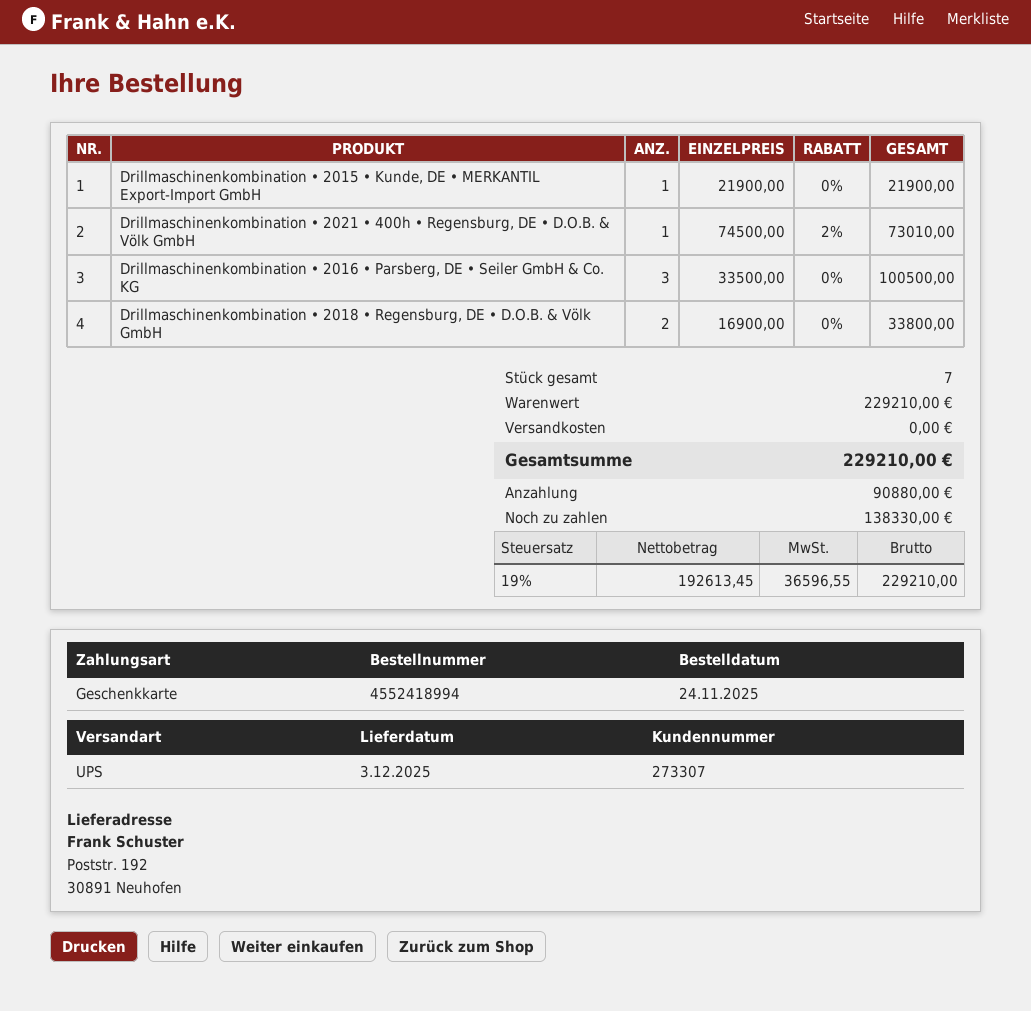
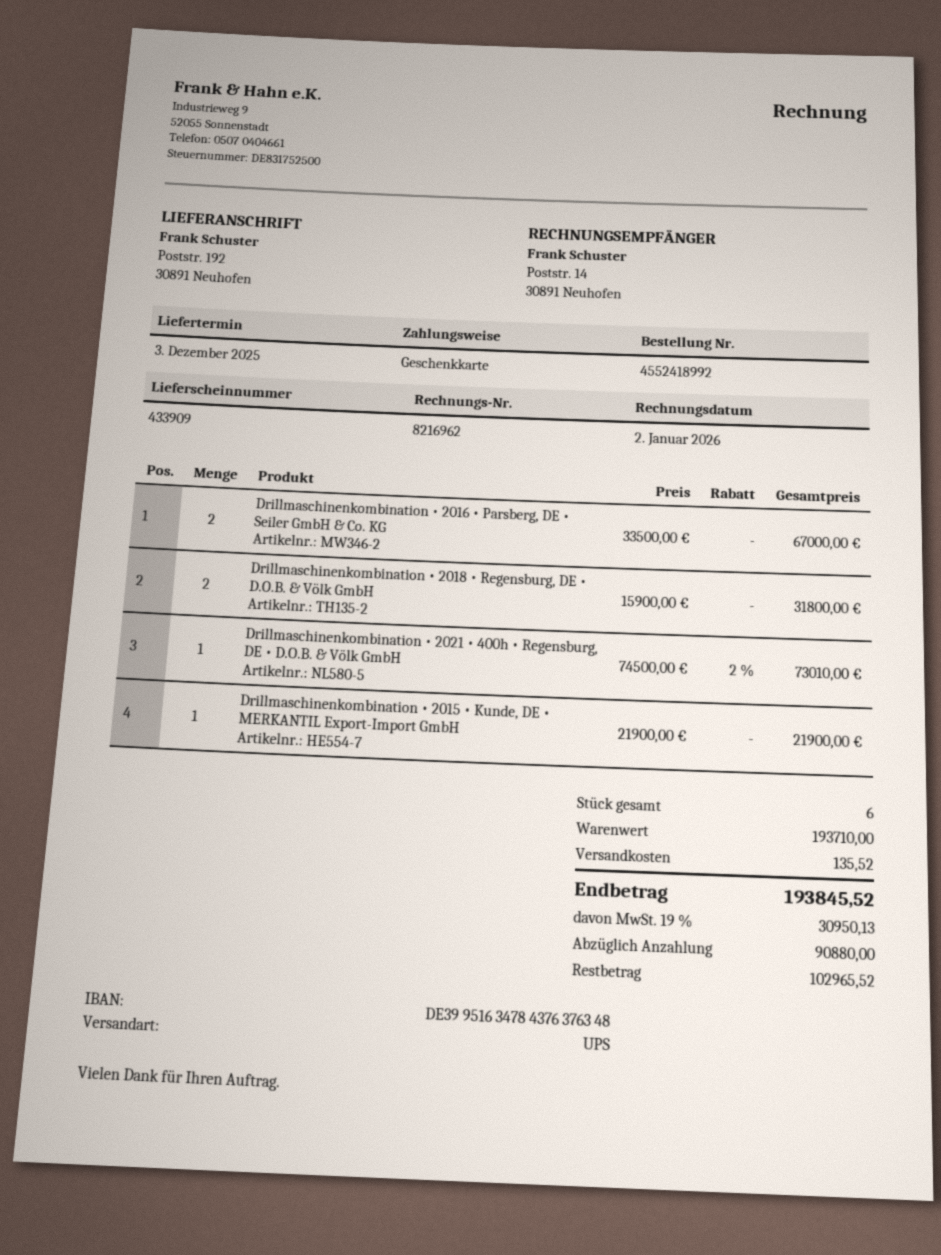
order number: 4552418994 -> 4552418992
Drillmaschinenkombination • 2016 • Parsberg, DE • Seiler GmbH & Co. KG: 3 x 33500.00 = 100500.00 -> 2 x 33500.00 = 67000.00
Drillmaschinenkombination • 2018 • Regensburg, DE • D.O.B. & Völk GmbH: 2 x 16900.00 = 33800.00 -> 2 x 15900.00 = 31800.00
total quantity: 7 -> 6
subtotal: 229210.00 -> 193710.00
shipping: 0.00 -> 135.52
tax: 19% = 36596.55 -> 19% = 30950.13
total: 229210.00 -> 193845.52
balance: 138330.00 -> 102965.52

